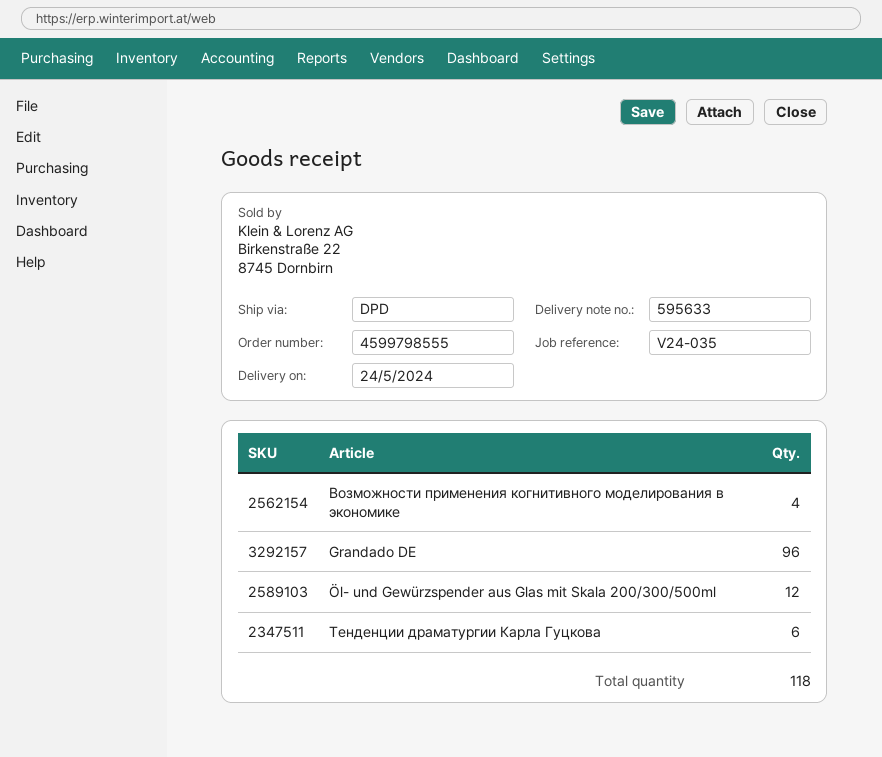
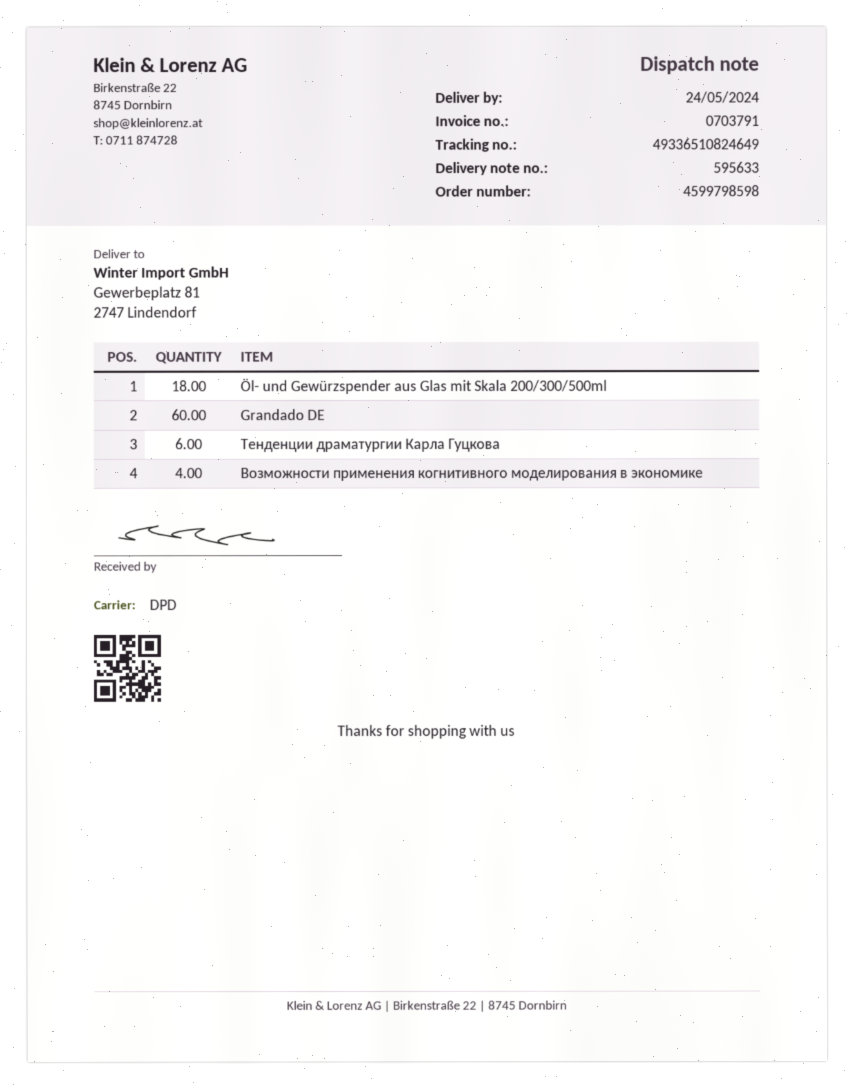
order number: 4599798555 -> 4599798598
Grandado DE: 96 -> 60
Öl- und Gewürzspender aus Glas mit Skala 200/300/500ml: 12 -> 18

